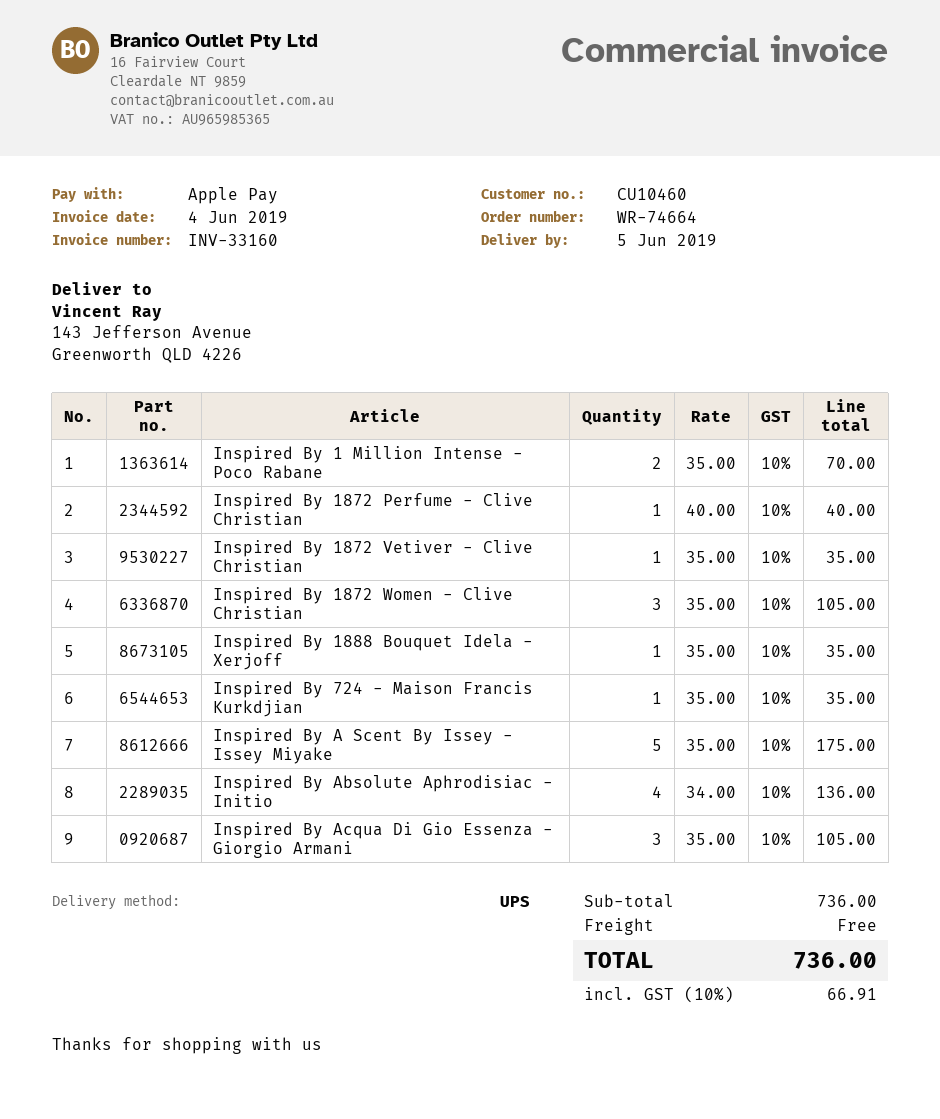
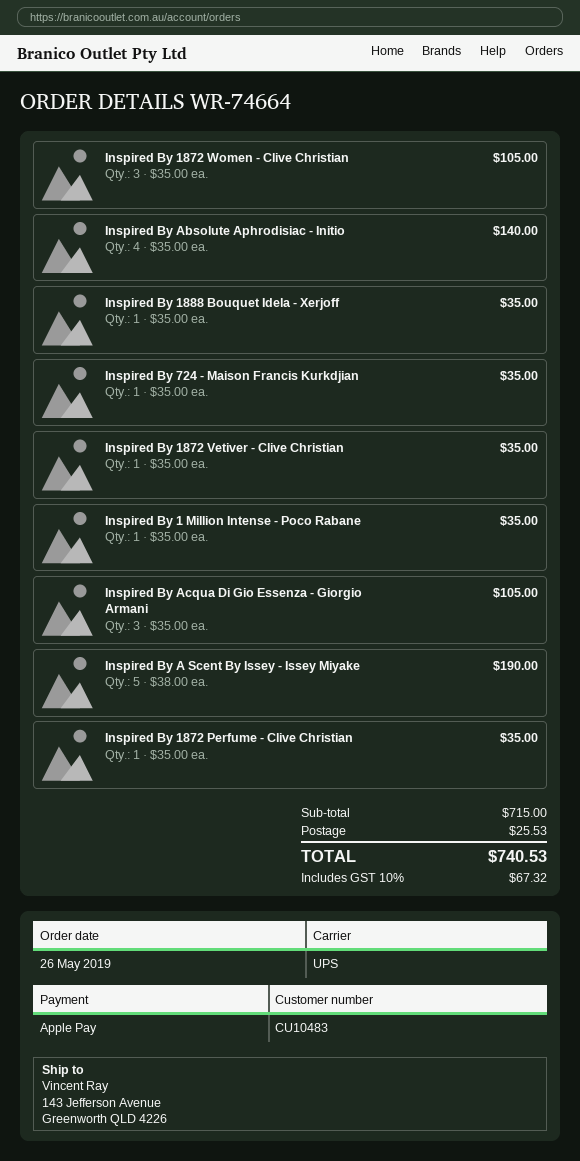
customer number: CU10460 -> CU10483
Inspired By 1 Million Intense - Poco Rabane: 2 x 35.00 = 70.00 -> 1 x 35.00 = 35.00
Inspired By 1872 Perfume - Clive Christian: 1 x 40.00 = 40.00 -> 1 x 35.00 = 35.00
Inspired By A Scent By Issey - Issey Miyake: 5 x 35.00 = 175.00 -> 5 x 38.00 = 190.00
Inspired By Absolute Aphrodisiac - Initio: 4 x 34.00 = 136.00 -> 4 x 35.00 = 140.00
subtotal: 736.00 -> 715.00
shipping: 0.00 -> 25.53
tax: 10% = 66.91 -> 10% = 67.32
total: 736.00 -> 740.53

